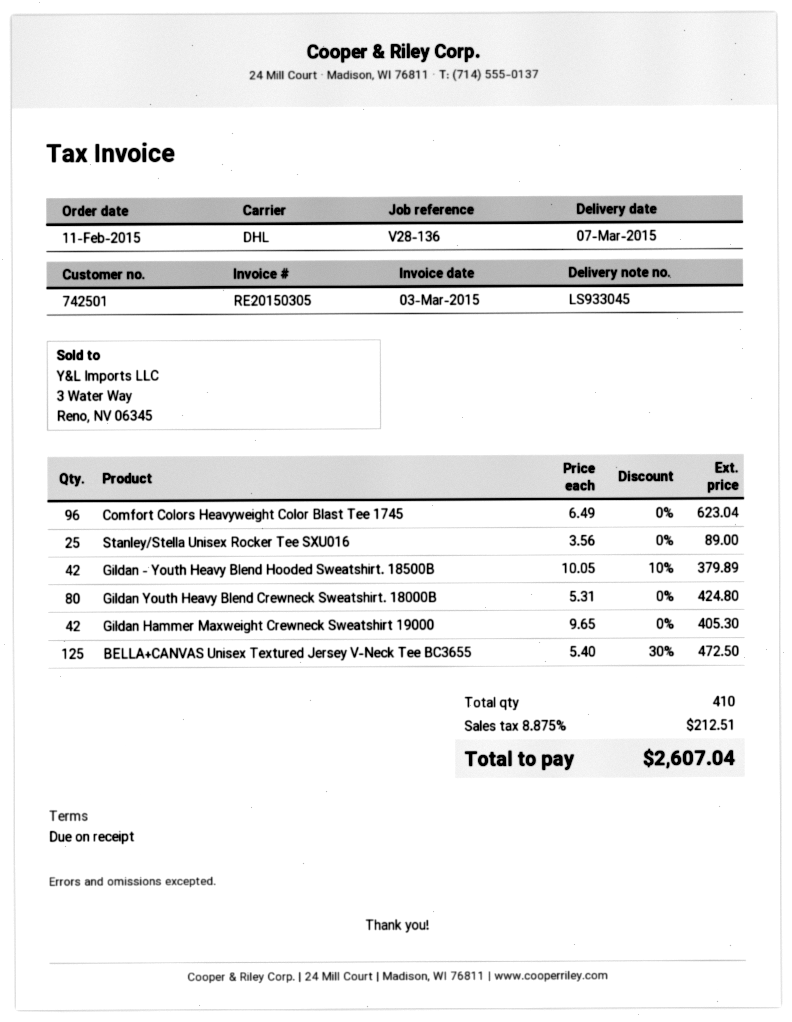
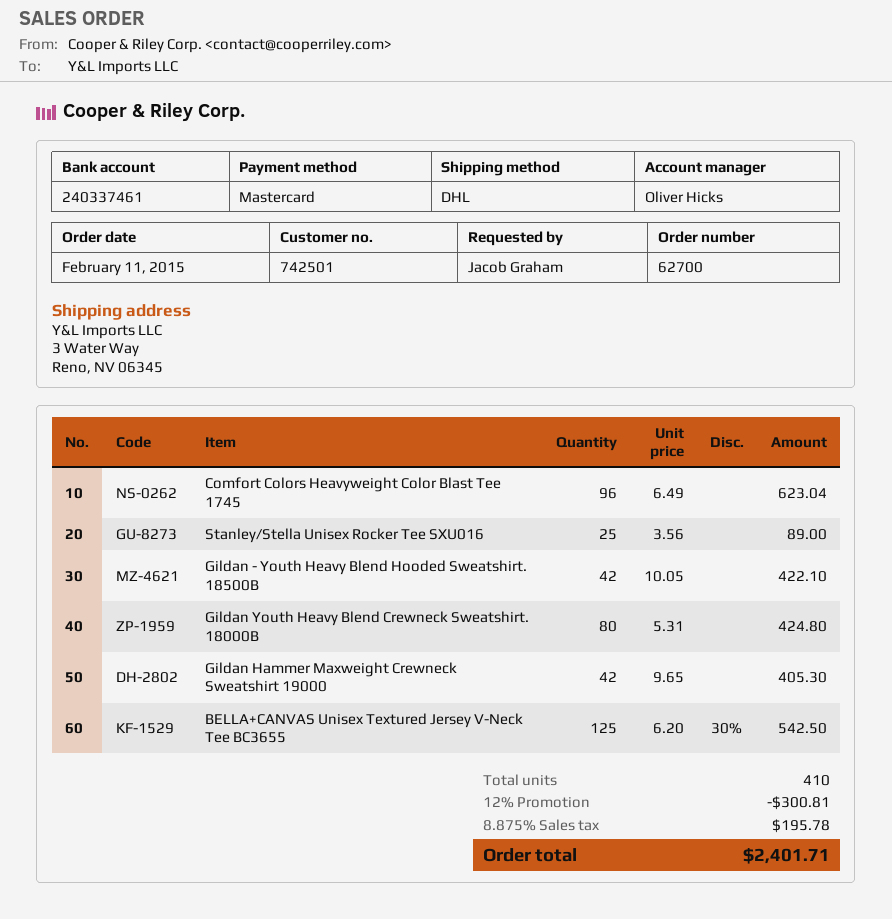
Gildan - Youth Heavy Blend Hooded Sweatshirt. 18500B: 42 x 10.05 - 10% = 379.89 -> 42 x 10.05 = 422.10
BELLA+CANVAS Unisex Textured Jersey V-Neck Tee BC3655: 125 x 5.40 - 30% = 472.50 -> 125 x 6.20 - 30% = 542.50
discount: none -> 12% = 300.81
tax: 8.875% = 212.51 -> 8.875% = 195.78
total: 2607.04 -> 2401.71

